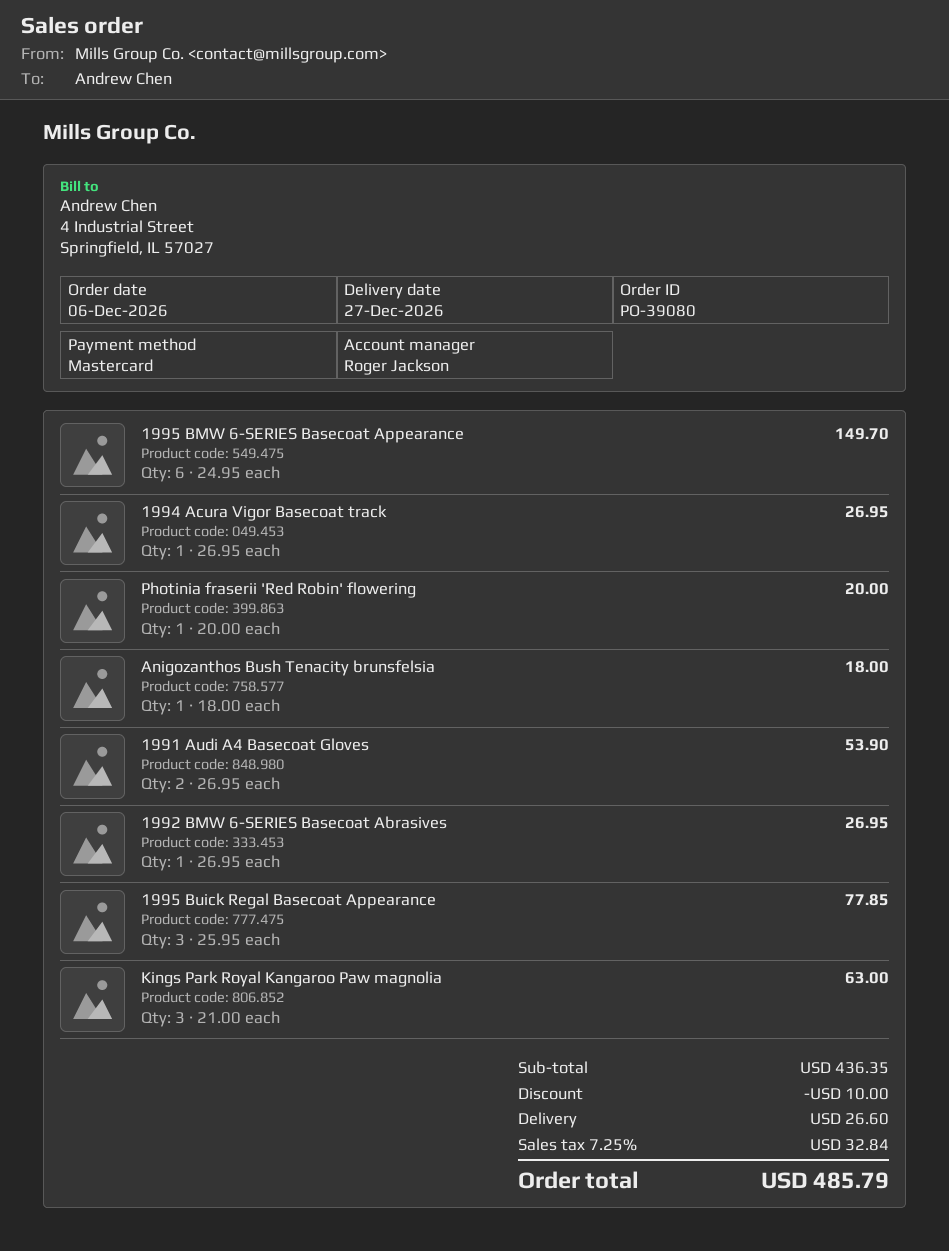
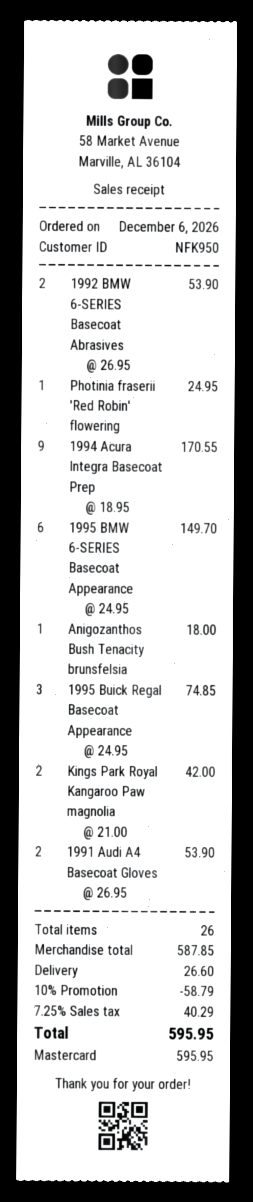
1994 Acura Vigor Basecoat track: 1 x 26.95 = 26.95 -> none
Photinia fraserii 'Red Robin' flowering: 1 x 20.00 = 20.00 -> 1 x 24.95 = 24.95
1992 BMW 6-SERIES Basecoat Abrasives: 1 x 26.95 = 26.95 -> 2 x 26.95 = 53.90
1995 Buick Regal Basecoat Appearance: 3 x 25.95 = 77.85 -> 3 x 24.95 = 74.85
Kings Park Royal Kangaroo Paw magnolia: 3 x 21.00 = 63.00 -> 2 x 21.00 = 42.00
1994 Acura Integra Basecoat Prep: none -> 9 x 18.95 = 170.55
subtotal: 436.35 -> 587.85
discount: 10.00 -> 58.79
tax: 7.25% = 32.84 -> 7.25% = 40.29
total: 485.79 -> 595.95

